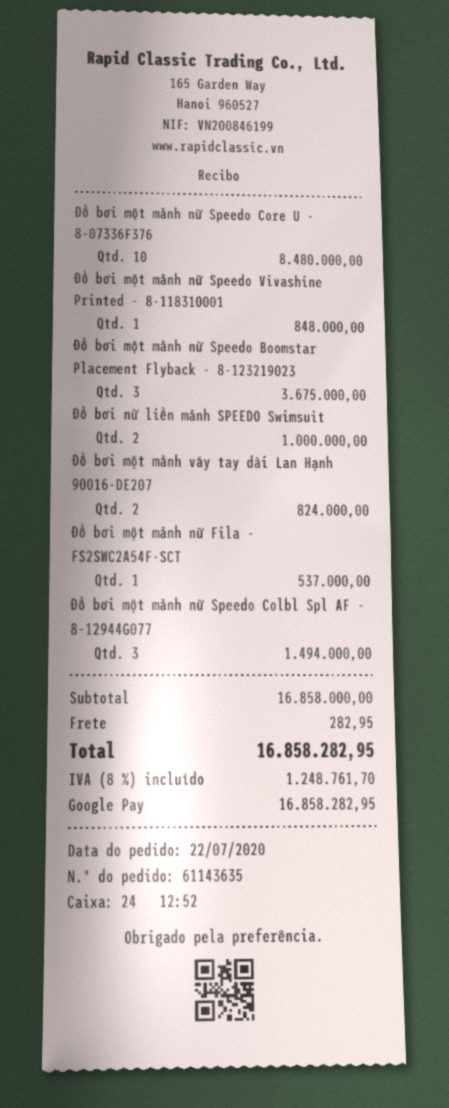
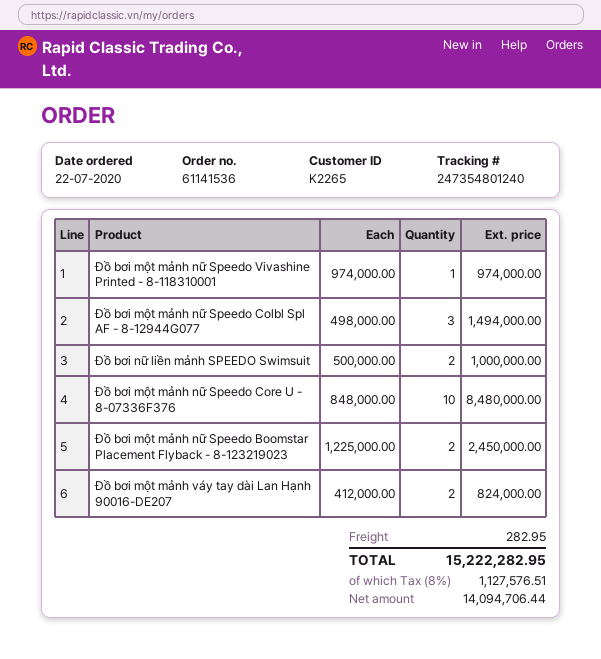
order number: 61143635 -> 61141536
Đồ bơi một mảnh nữ Speedo Vivashine Printed - 8-118310001: 1 for 848000.00 -> 1 for 974000.00
Đồ bơi một mảnh nữ Speedo Boomstar Placement Flyback - 8-123219023: 3 for 3675000.00 -> 2 for 2450000.00
Đồ bơi một mảnh nữ Fila - FS2SWC2A54F-SCT: 1 for 537000.00 -> none
tax: 8% = 1248761.70 -> 8% = 1127576.51
total: 16858282.95 -> 15222282.95

